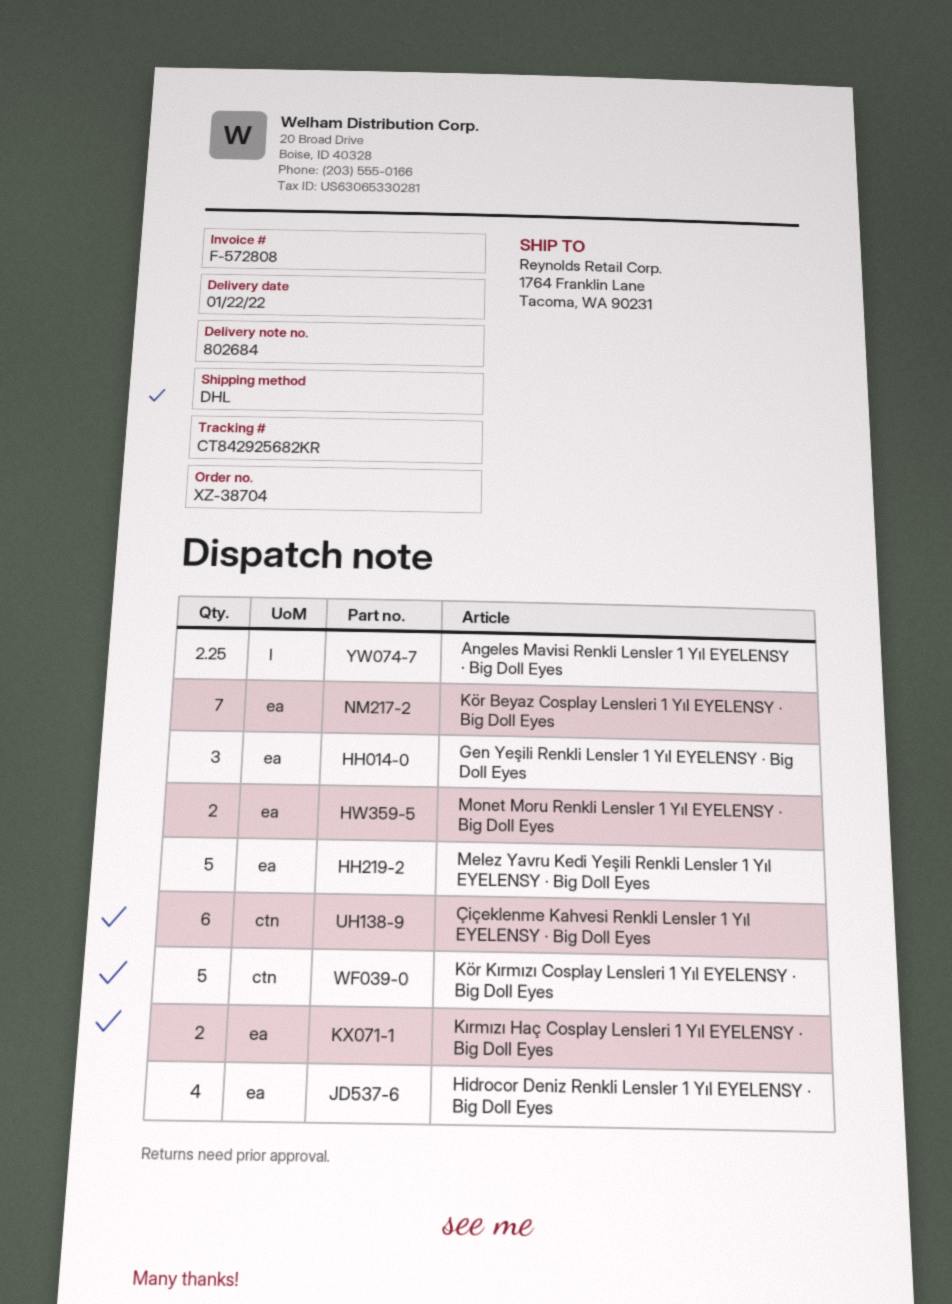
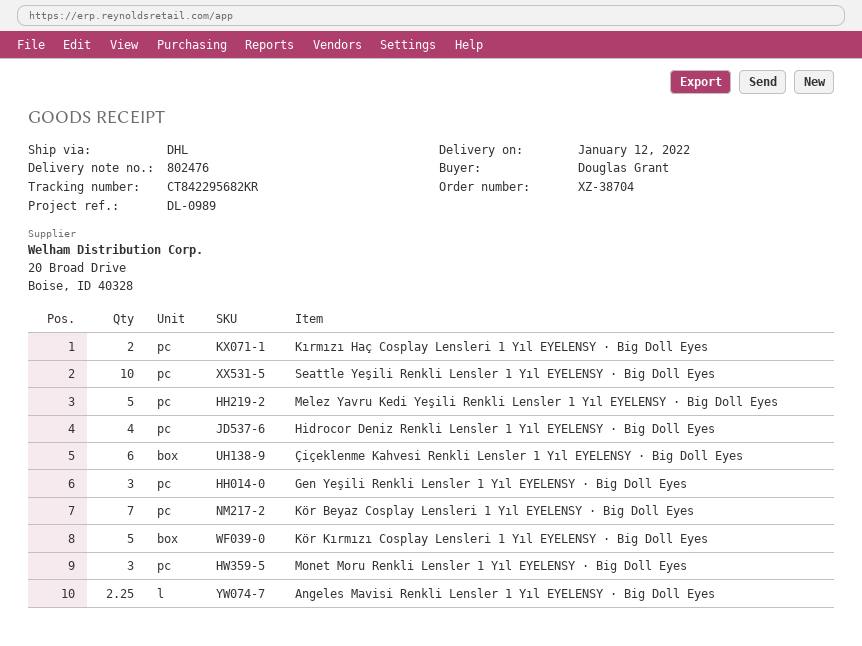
delivery note number: 802684 -> 802476
delivery date: 2022-01-22 -> 2022-01-12
tracking number: CT842925682KR -> CT842295682KR
Monet Moru Renkli Lensler 1 Yıl EYELENSY · Big Doll Eyes: 2 -> 3
Seattle Yeşili Renkli Lensler 1 Yıl EYELENSY · Big Doll Eyes: none -> 10

